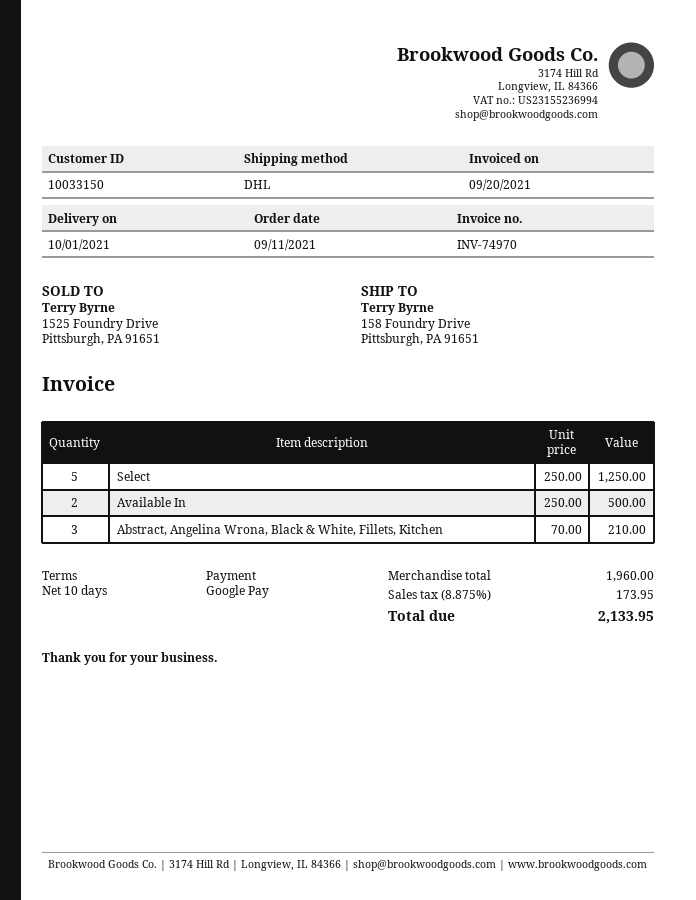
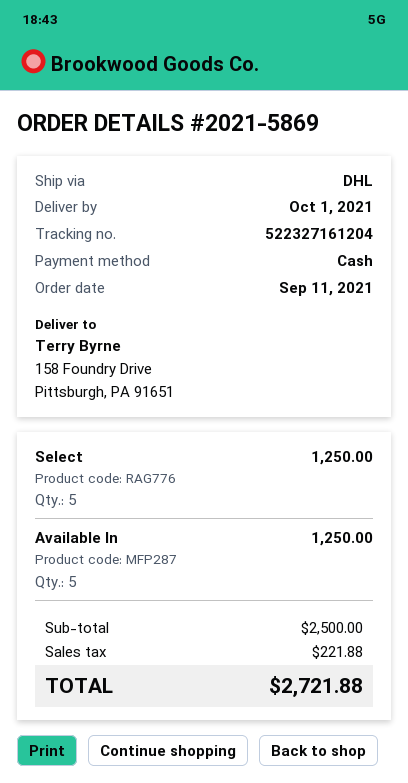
payment method: Google Pay -> cash
Available In: 2 for 500.00 -> 5 for 1250.00
Abstract, Angelina Wrona, Black & White, Fillets, Kitchen: 3 for 210.00 -> none
subtotal: 1960.00 -> 2500.00
tax: 173.95 -> 221.88
total: 2133.95 -> 2721.88

